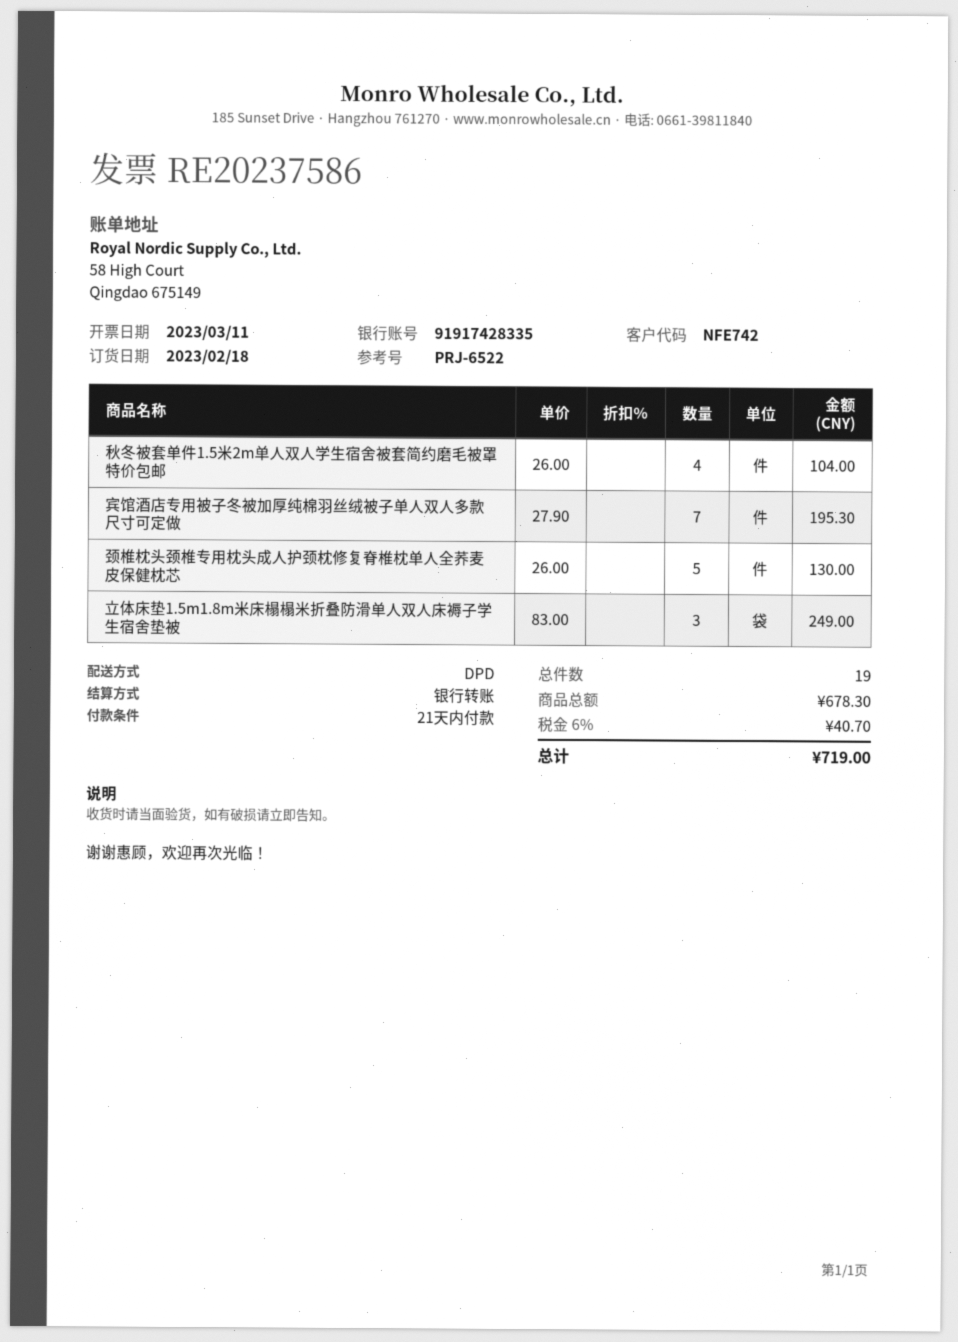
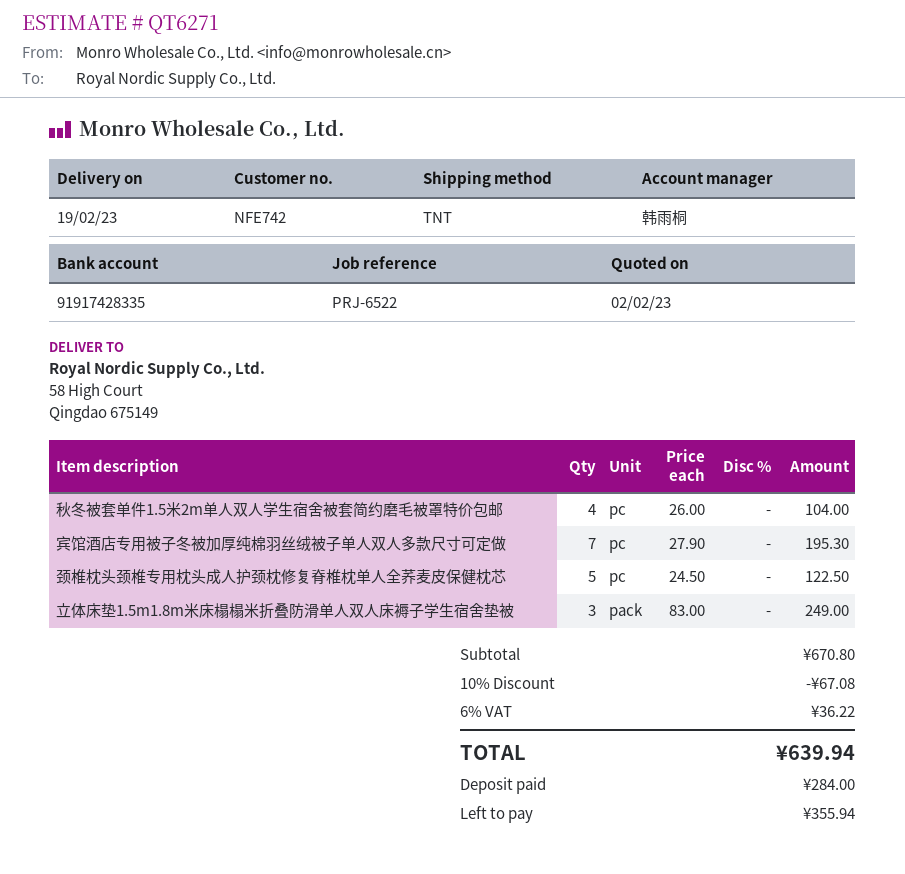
shipping method: DPD -> TNT
颈椎枕头颈椎专用枕头成人护颈枕修复脊椎枕单人全荞麦皮保健枕芯: 5 x 26.00 = 130.00 -> 5 x 24.50 = 122.50
subtotal: 678.30 -> 670.80
discount: none -> 10% = 67.08
tax: 6% = 40.70 -> 6% = 36.22
total: 719.00 -> 639.94

